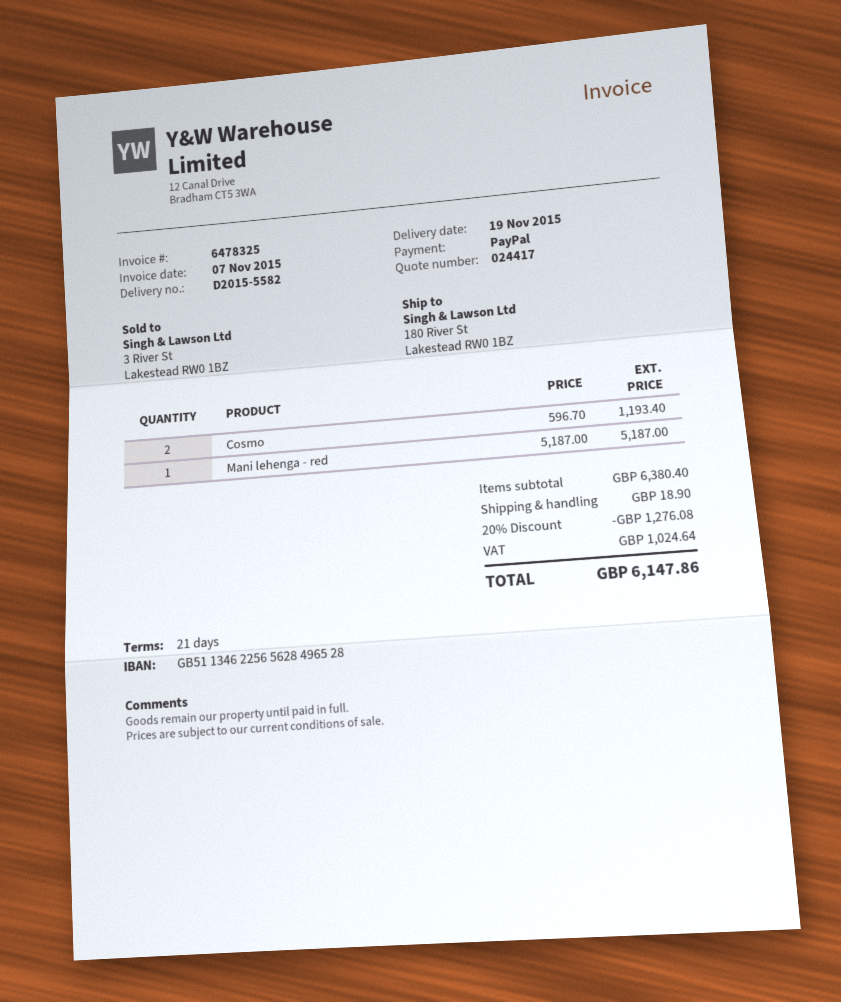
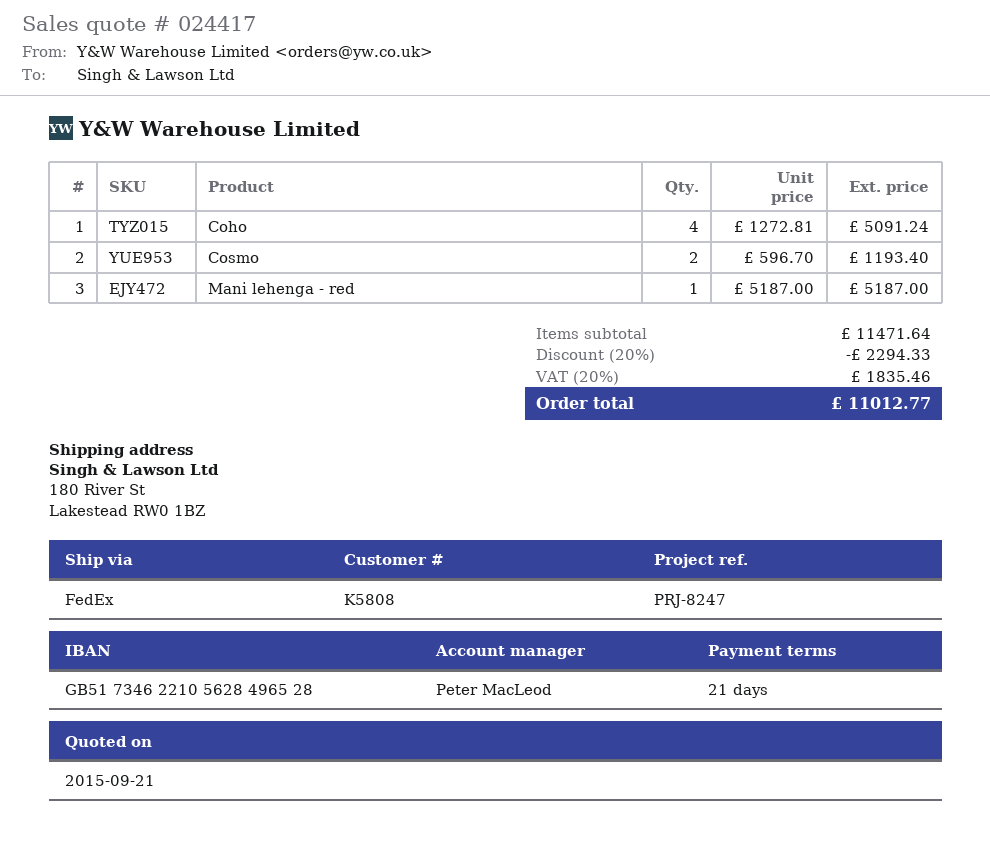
bank account: GB51134622565628496528 -> GB51734622105628496528
Coho: none -> 4 x 1272.81 = 5091.24
subtotal: 6380.40 -> 11471.64
discount: 20% = 1276.08 -> 20% = 2294.33
shipping: 18.90 -> none
tax: 1024.64 -> 1835.46
total: 6147.86 -> 11012.77

